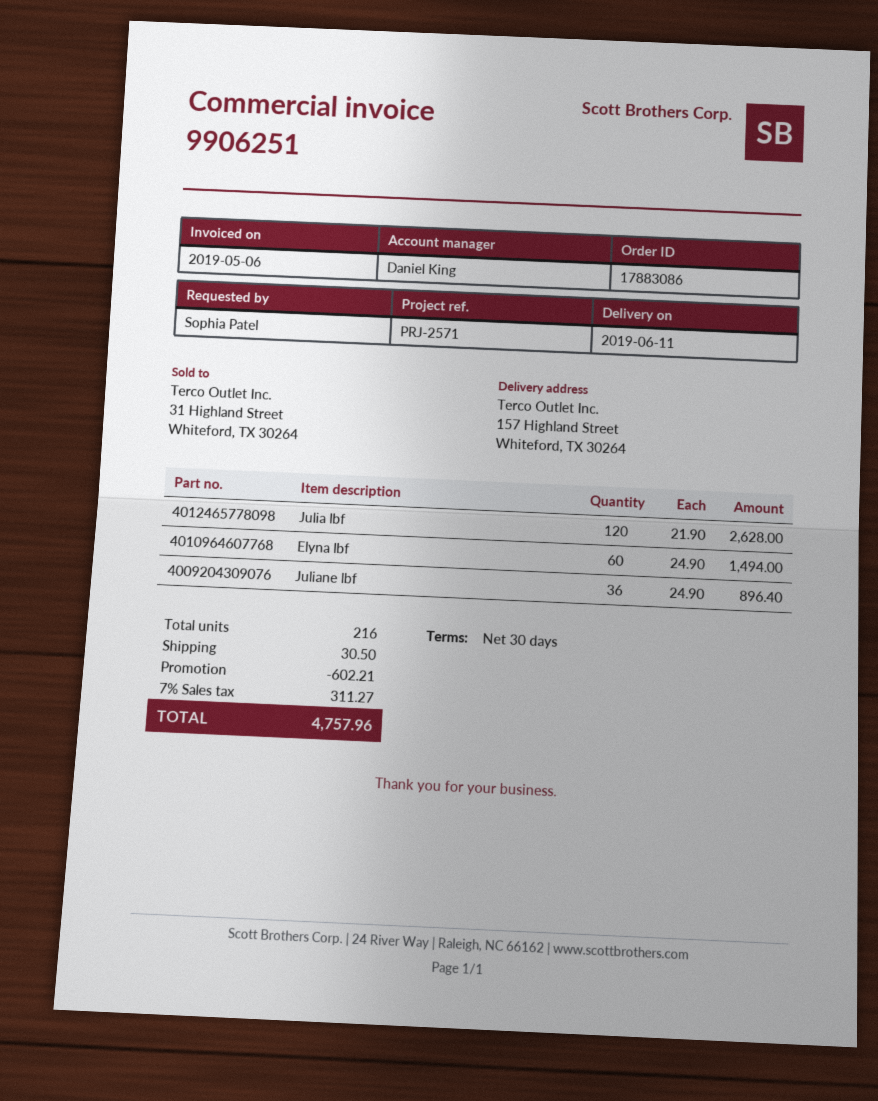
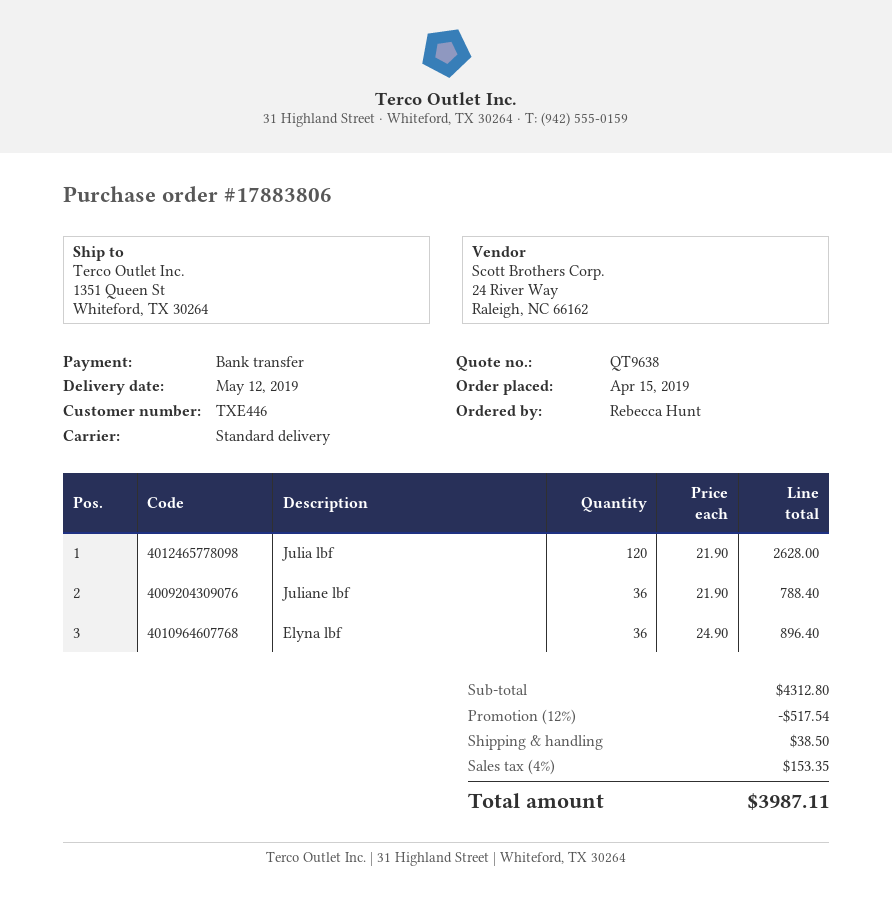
order number: 17883086 -> 17883806
delivery date: 2019-06-11 -> 2019-05-12
ordered by: Sophia Patel -> Rebecca Hunt
ship to: 157 Highland Street, Whiteford, TX 30264 -> 1351 Queen St, Whiteford, TX 30264
Elyna lbf: 60 x 24.90 = 1494.00 -> 36 x 24.90 = 896.40
Juliane lbf: 36 x 24.90 = 896.40 -> 36 x 21.90 = 788.40
discount: 602.21 -> 517.54
shipping: 30.50 -> 38.50
tax: 7% = 311.27 -> 4% = 153.35
total: 4757.96 -> 3987.11

